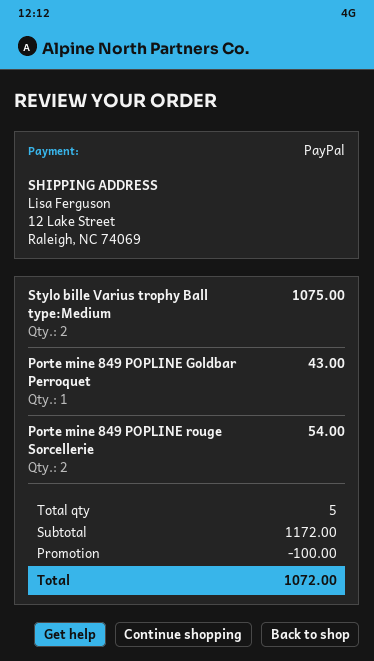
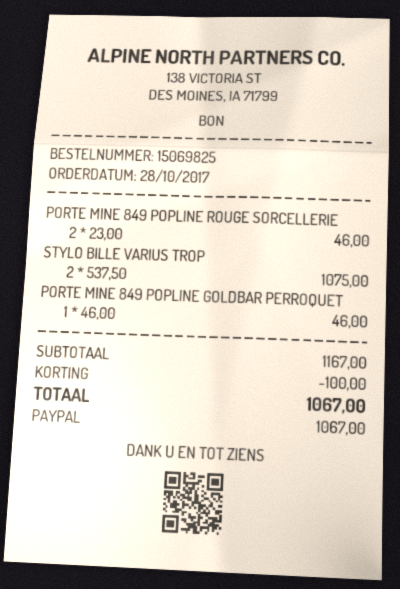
Porte mine 849 POPLINE Goldbar Perroquet: 1 for 43.00 -> 1 for 46.00
Porte mine 849 POPLINE rouge Sorcellerie: 2 for 54.00 -> 2 for 46.00
subtotal: 1172.00 -> 1167.00
total: 1072.00 -> 1067.00

